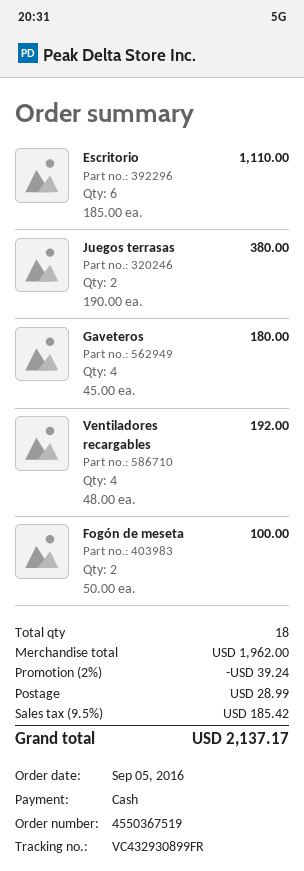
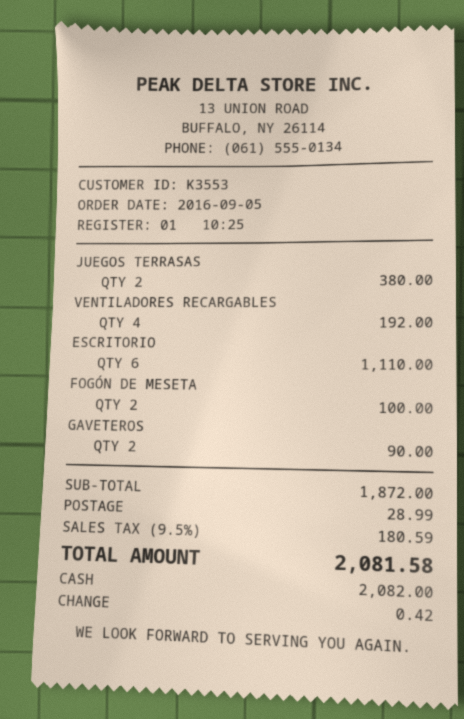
Gaveteros: 4 for 180.00 -> 2 for 90.00
subtotal: 1962.00 -> 1872.00
discount: 2% = 39.24 -> none
tax: 9.5% = 185.42 -> 9.5% = 180.59
total: 2137.17 -> 2081.58

